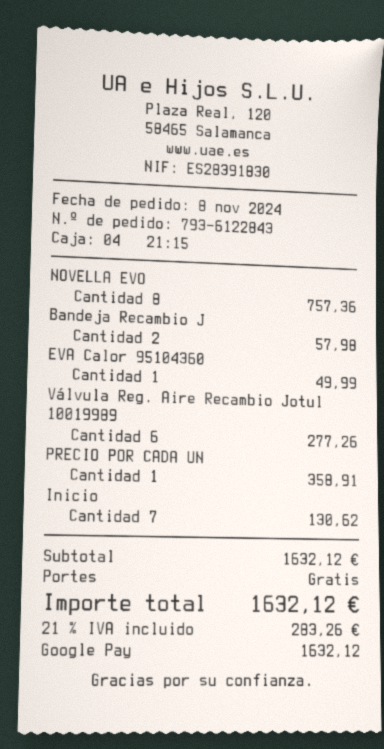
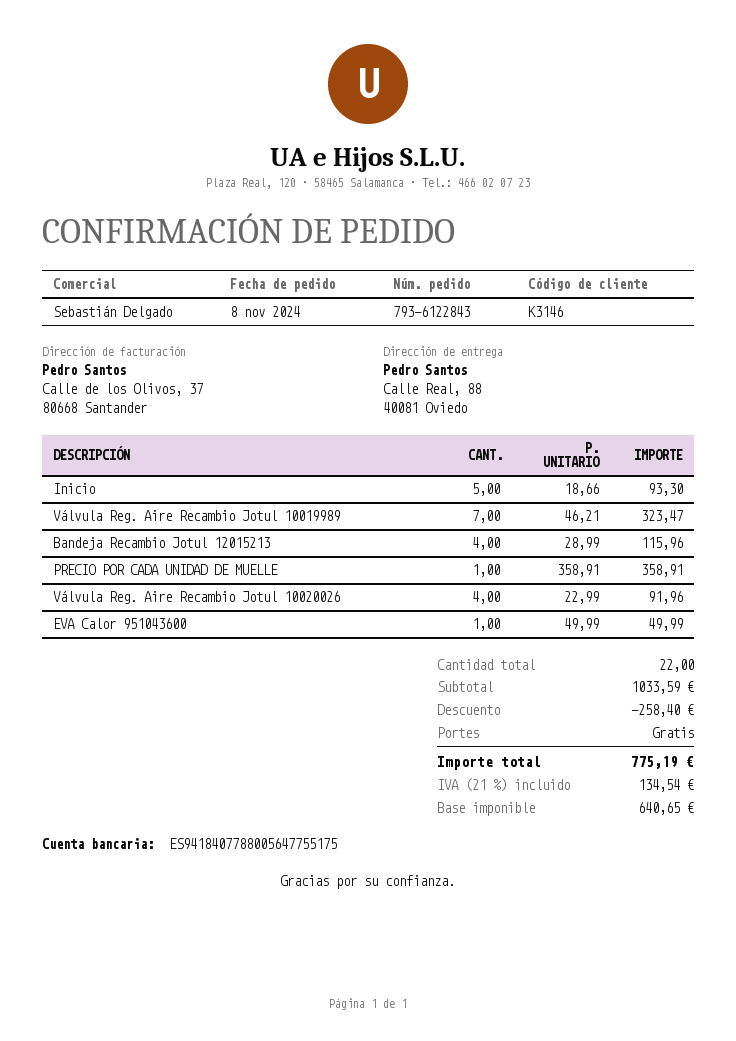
NOVELLA EVO: 8 for 757.36 -> none
Bandeja Recambio J: 2 for 57.98 -> 4 for 115.96
Válvula Reg. Aire Recambio Jotul 10019989: 6 for 277.26 -> 7 for 323.47
Inicio: 7 for 130.62 -> 5 for 93.30
Válvula Reg. Aire Recambio Jotul 10020026: none -> 4 for 91.96
subtotal: 1632.12 -> 1033.59
discount: none -> 258.40
tax: 21% = 283.26 -> 21% = 134.54
total: 1632.12 -> 775.19

